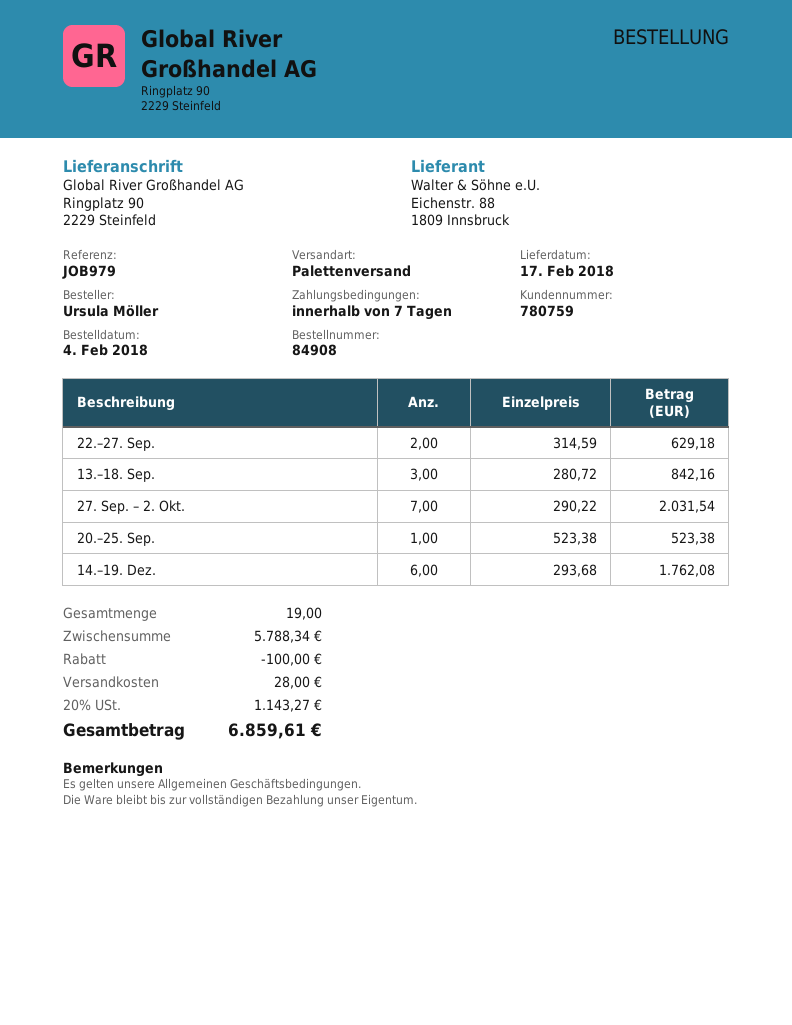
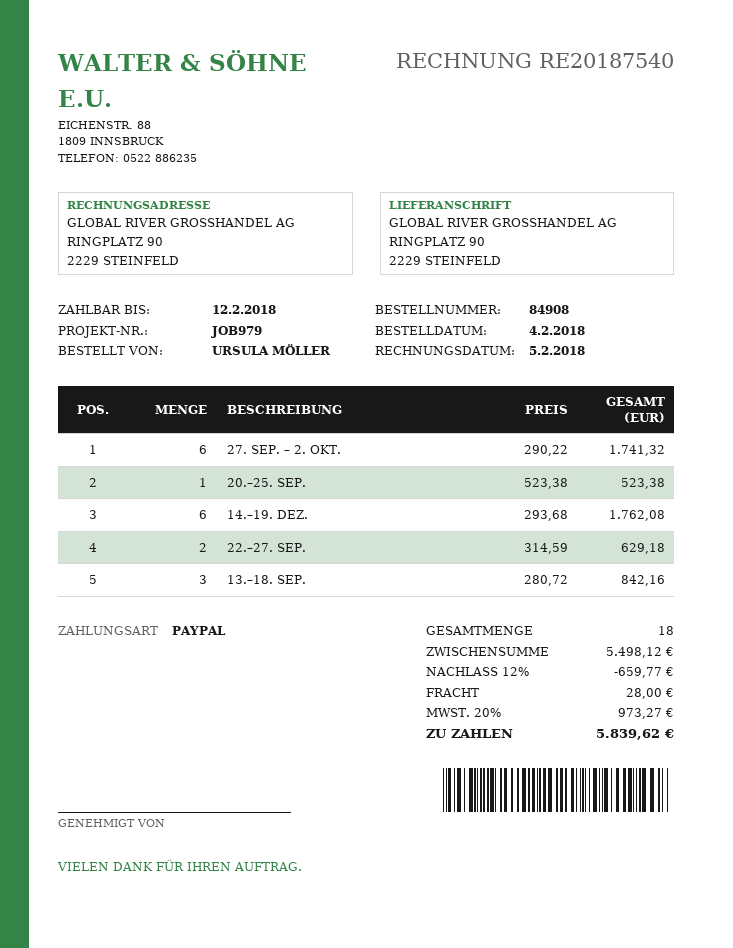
27. Sep. – 2. Okt.: 7 x 290.22 = 2031.54 -> 6 x 290.22 = 1741.32
total quantity: 19 -> 18
subtotal: 5788.34 -> 5498.12
discount: 100.00 -> 659.77
tax: 20% = 1143.27 -> 20% = 973.27
total: 6859.61 -> 5839.62

